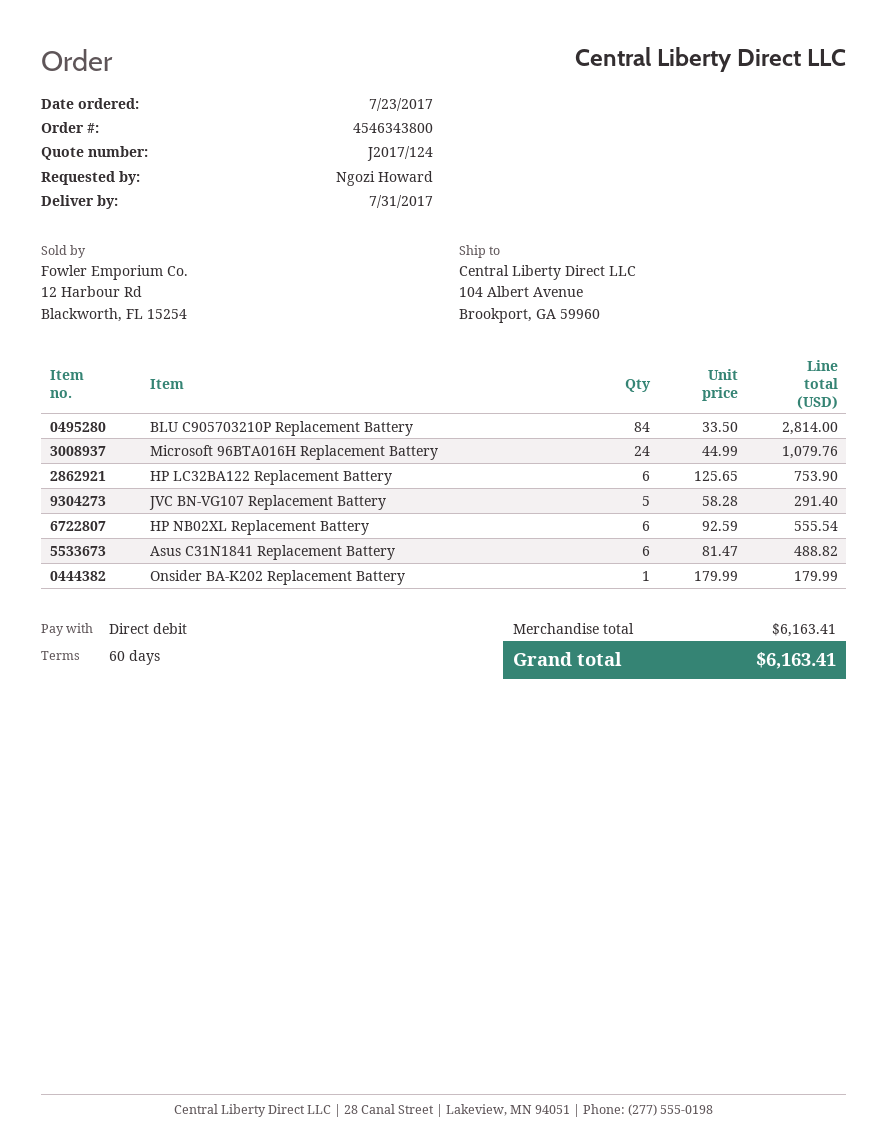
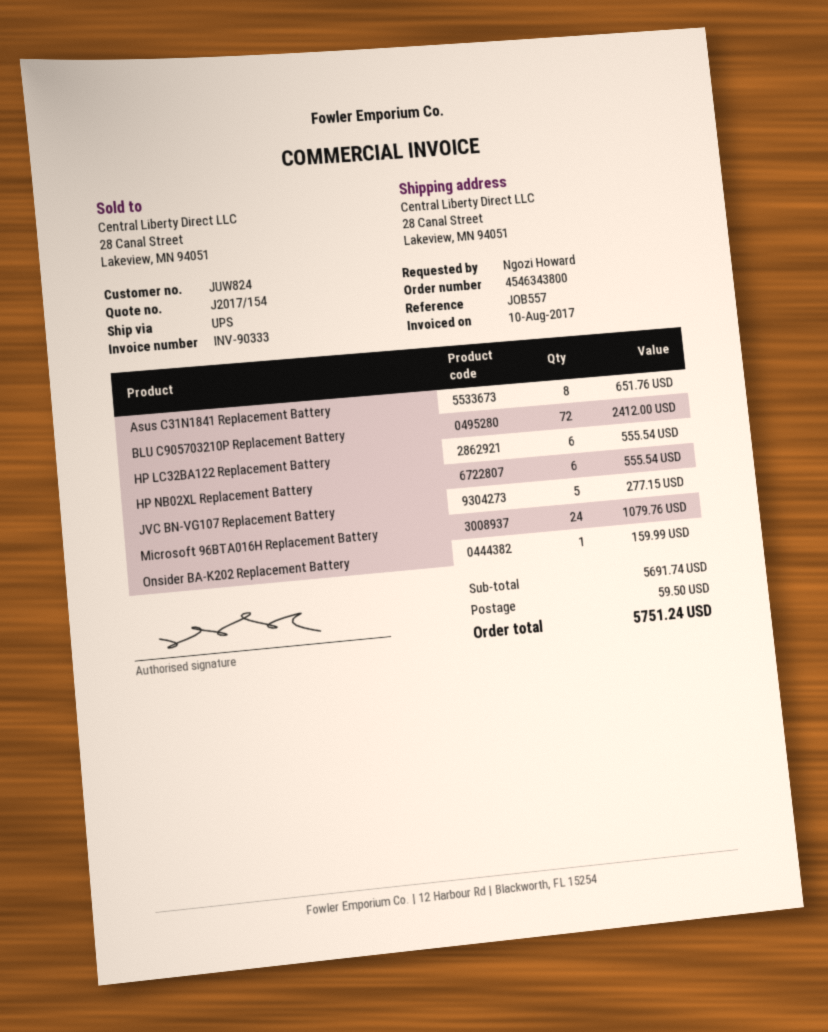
quote number: J2017/124 -> J2017/154
ship to: 104 Albert Avenue, Brookport, GA 59960 -> 28 Canal Street, Lakeview, MN 94051
BLU C905703210P Replacement Battery: 84 for 2814.00 -> 72 for 2412.00
HP LC32BA122 Replacement Battery: 6 for 753.90 -> 6 for 555.54
JVC BN-VG107 Replacement Battery: 5 for 291.40 -> 5 for 277.15
Asus C31N1841 Replacement Battery: 6 for 488.82 -> 8 for 651.76
Onsider BA-K202 Replacement Battery: 1 for 179.99 -> 1 for 159.99
subtotal: 6163.41 -> 5691.74
shipping: none -> 59.50
total: 6163.41 -> 5751.24

